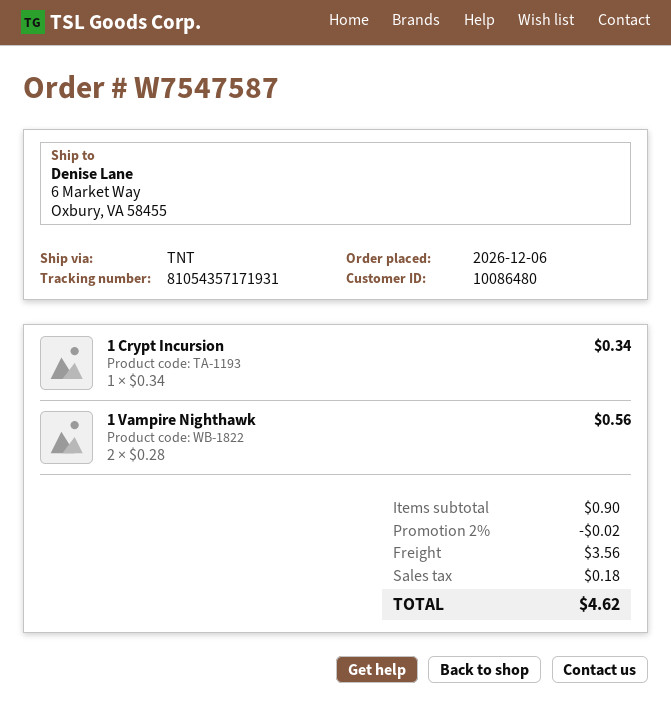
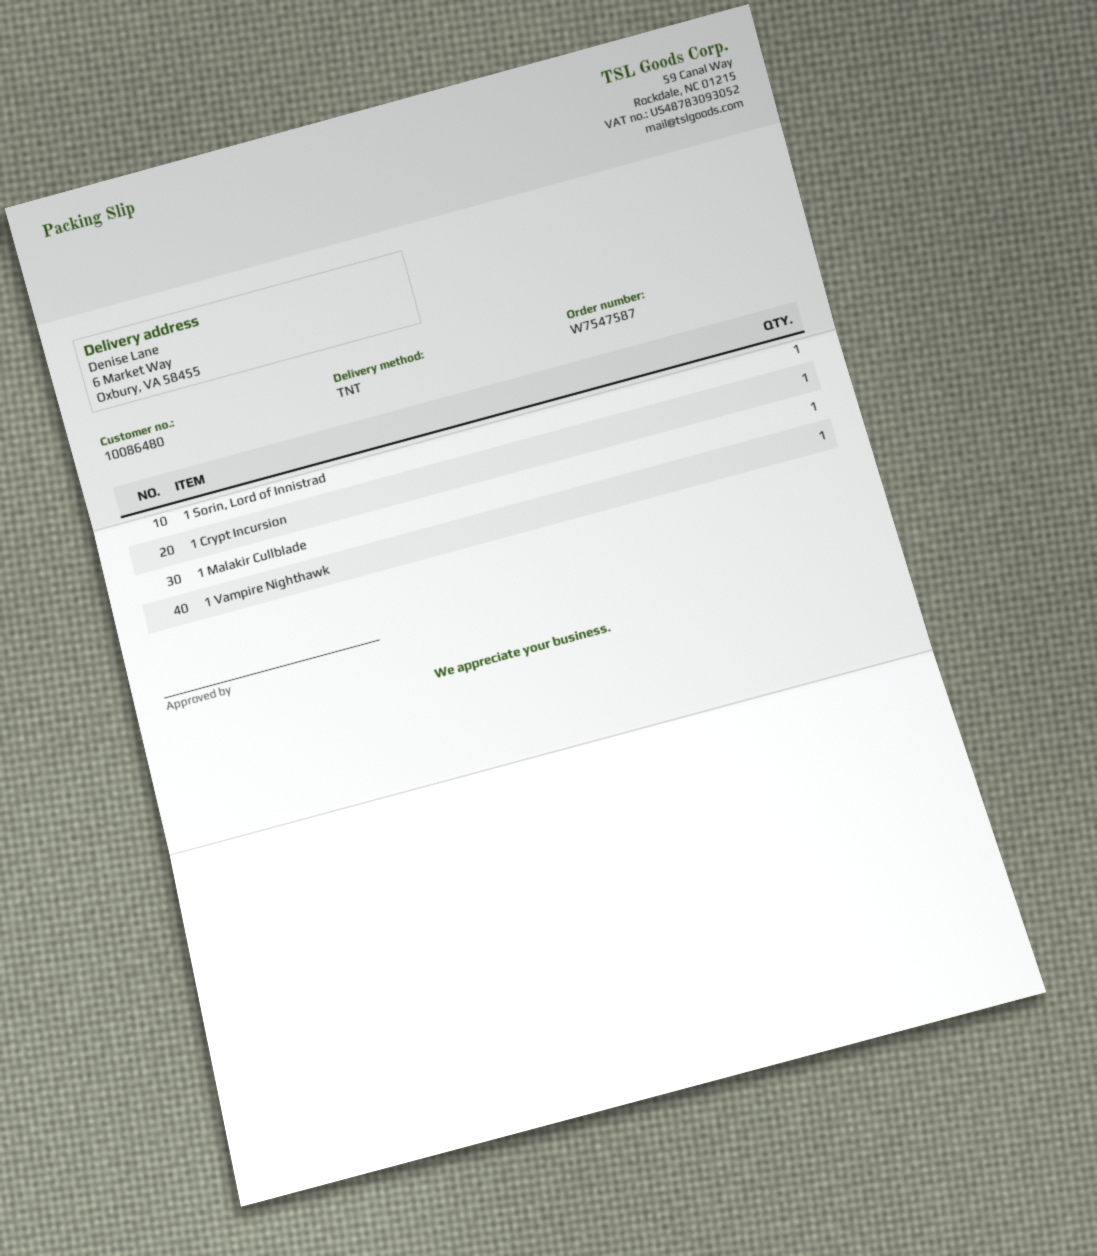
1 Vampire Nighthawk: 2 -> 1
1 Sorin, Lord of Innistrad: none -> 1
1 Malakir Cullblade: none -> 1

